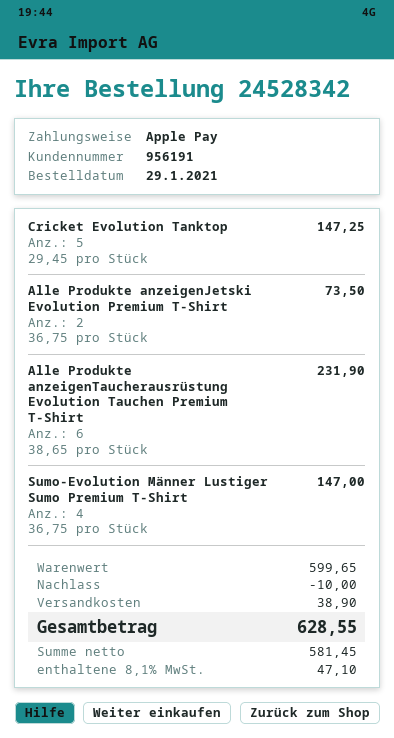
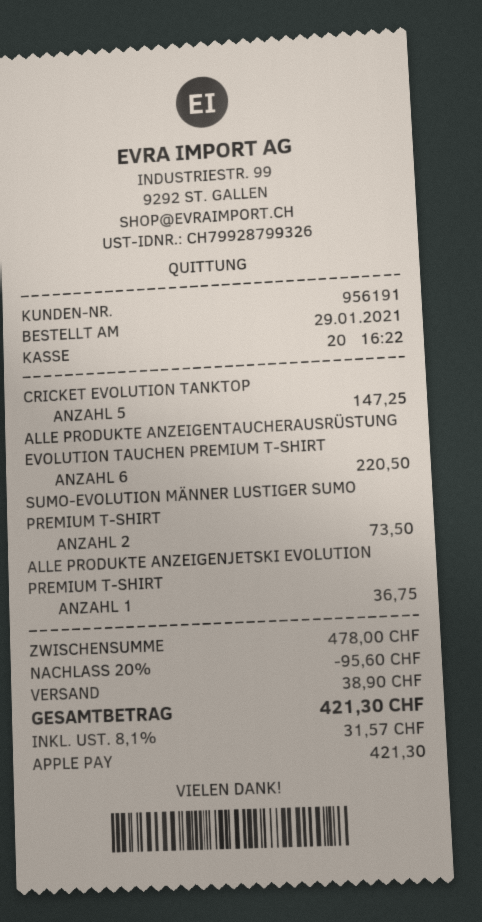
Alle Produkte anzeigenJetski Evolution Premium T-Shirt: 2 for 73.50 -> 1 for 36.75
Alle Produkte anzeigenTaucherausrüstung Evolution Tauchen Premium T-Shirt: 6 for 231.90 -> 6 for 220.50
Sumo-Evolution Männer Lustiger Sumo Premium T-Shirt: 4 for 147.00 -> 2 for 73.50
subtotal: 599.65 -> 478.00
discount: 10.00 -> 95.60
tax: 8.1% = 47.10 -> 8.1% = 31.57
total: 628.55 -> 421.30

